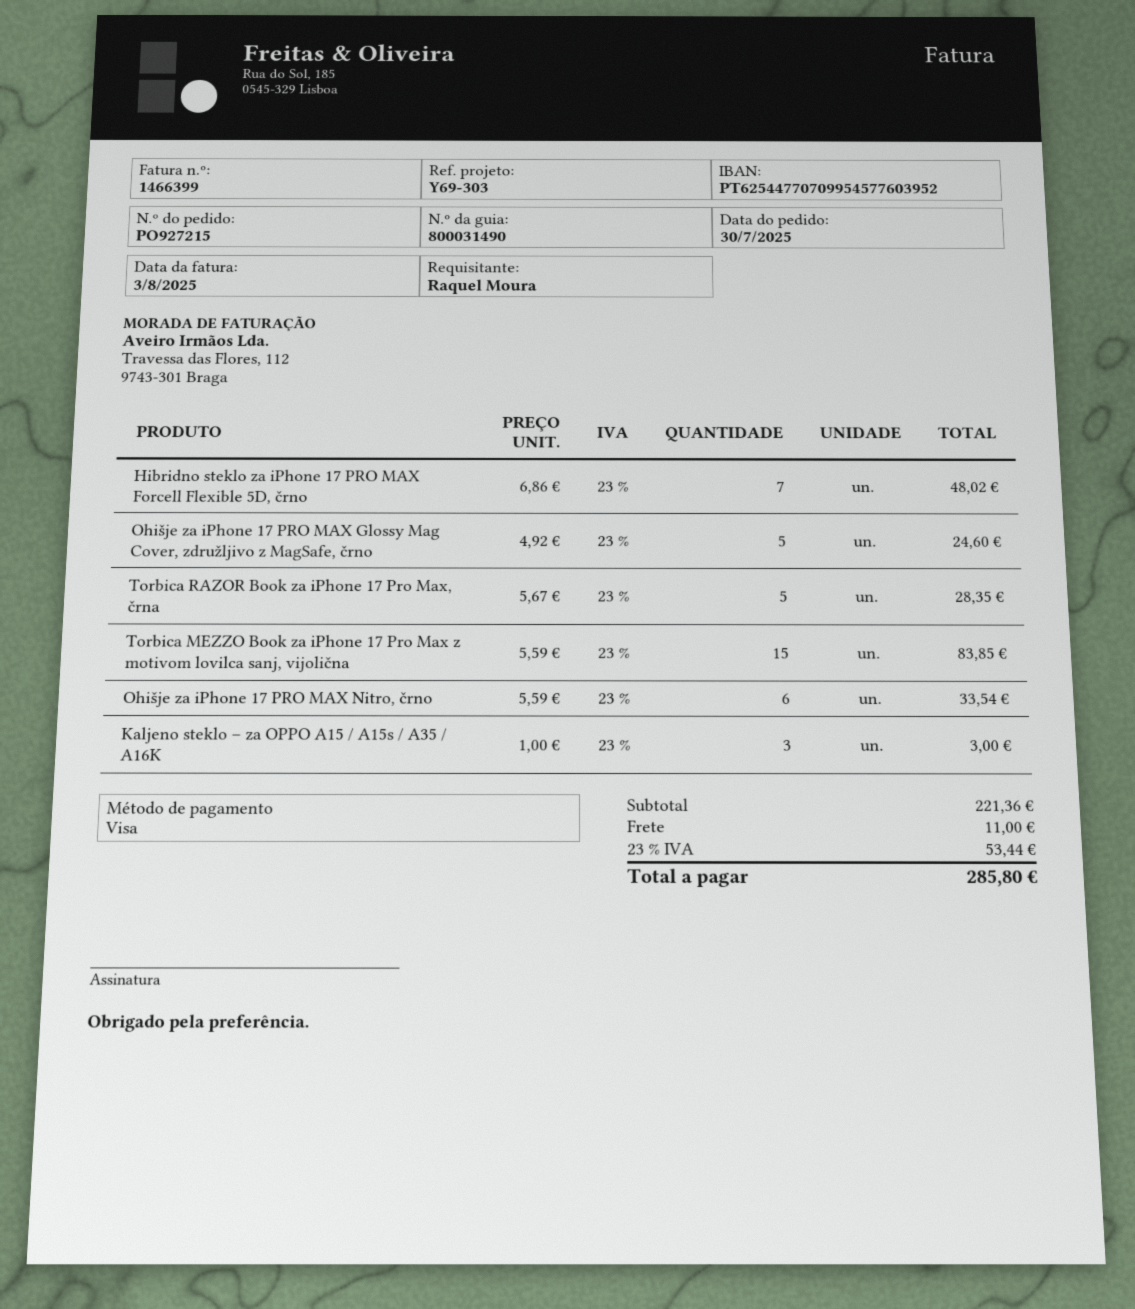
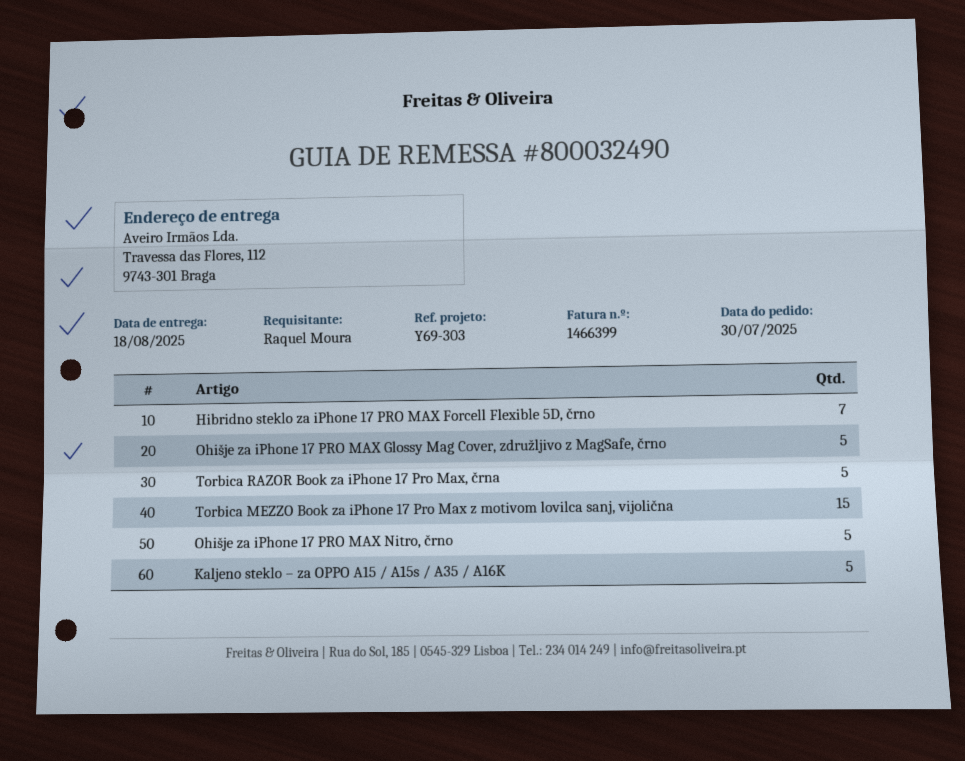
delivery note number: 800031490 -> 800032490
Ohišje za iPhone 17 PRO MAX Nitro, črno: 6 -> 5
Kaljeno steklo – za OPPO A15 / A15s / A35 / A16K: 3 -> 5

